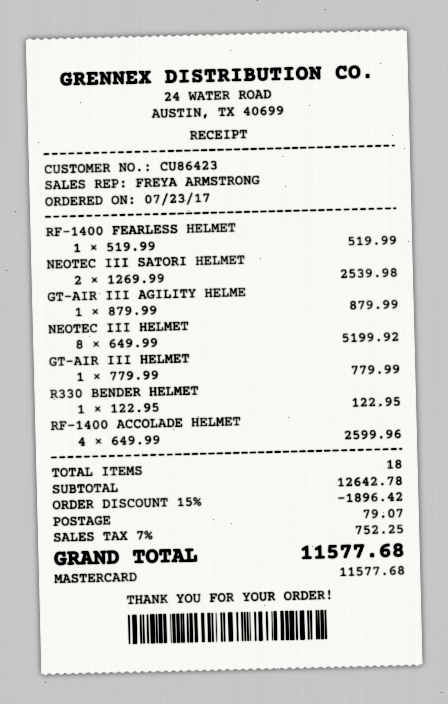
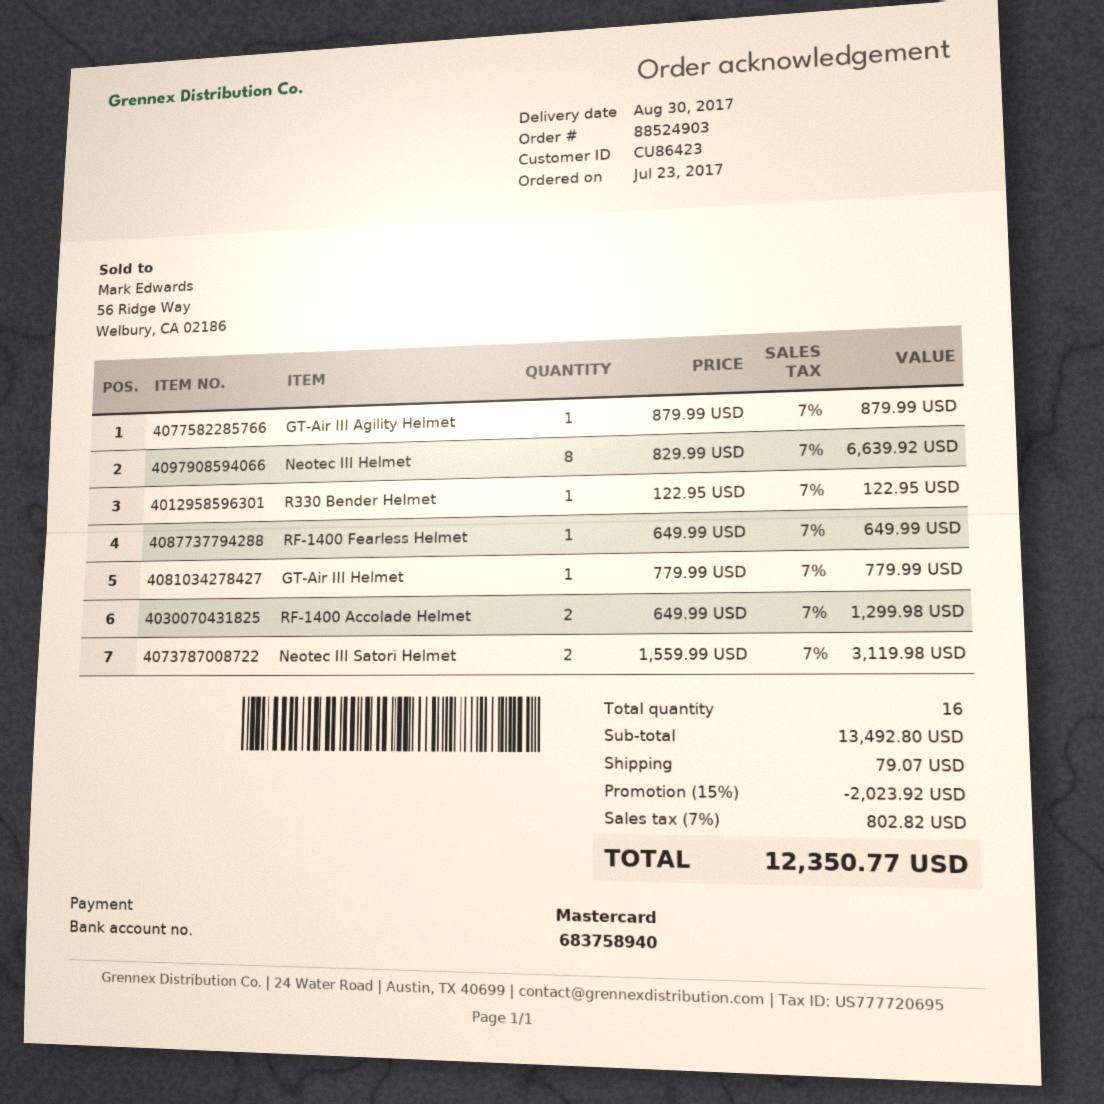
RF-1400 FEARLESS HELMET: 1 x 519.99 = 519.99 -> 1 x 649.99 = 649.99
NEOTEC III SATORI HELMET: 2 x 1269.99 = 2539.98 -> 2 x 1559.99 = 3119.98
NEOTEC III HELMET: 8 x 649.99 = 5199.92 -> 8 x 829.99 = 6639.92
RF-1400 ACCOLADE HELMET: 4 x 649.99 = 2599.96 -> 2 x 649.99 = 1299.98
total quantity: 18 -> 16
subtotal: 12642.78 -> 13492.80
discount: 15% = 1896.42 -> 15% = 2023.92
tax: 7% = 752.25 -> 7% = 802.82
total: 11577.68 -> 12350.77

